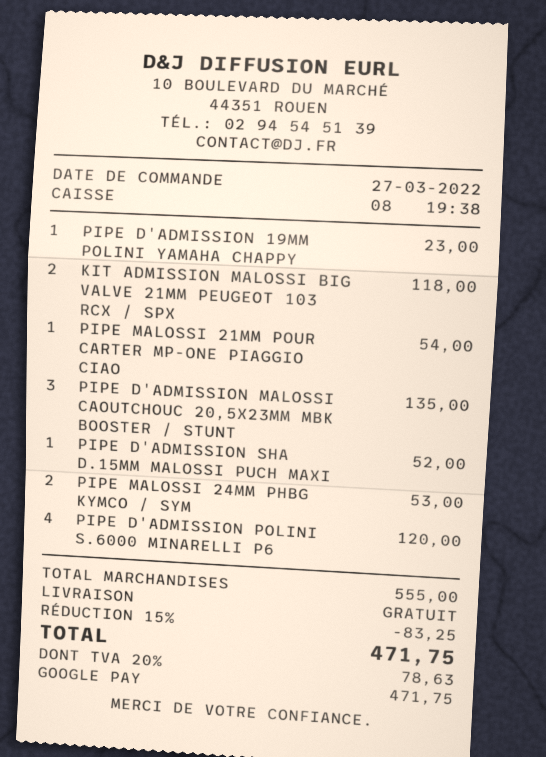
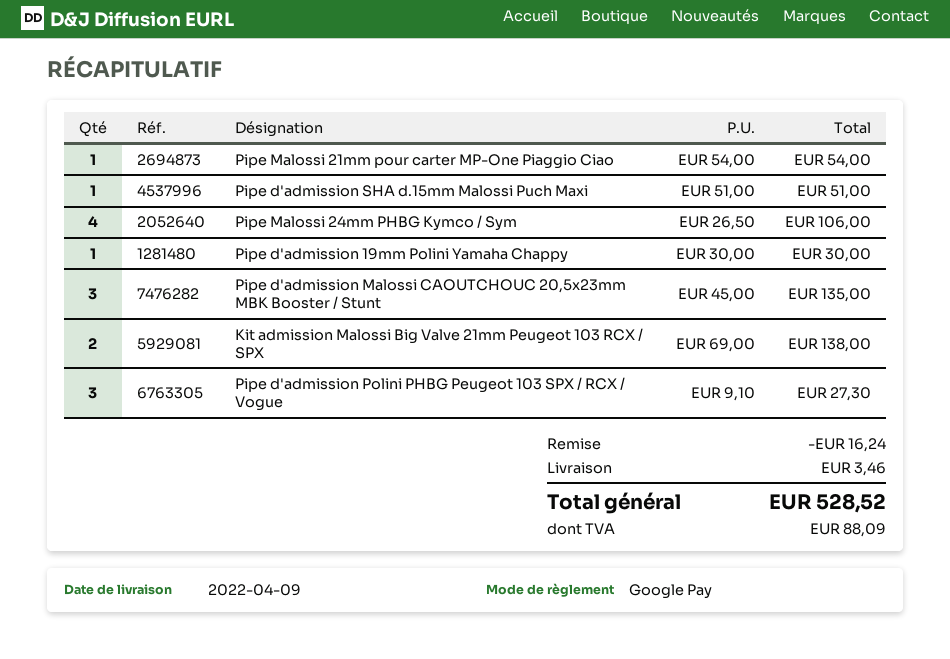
PIPE D'ADMISSION 19MM POLINI YAMAHA CHAPPY: 1 for 23.00 -> 1 for 30.00
KIT ADMISSION MALOSSI BIG VALVE 21MM PEUGEOT 103 RCX / SPX: 2 for 118.00 -> 2 for 138.00
PIPE D'ADMISSION SHA D.15MM MALOSSI PUCH MAXI: 1 for 52.00 -> 1 for 51.00
PIPE MALOSSI 24MM PHBG KYMCO / SYM: 2 for 53.00 -> 4 for 106.00
PIPE D'ADMISSION POLINI S.6000 MINARELLI P6: 4 for 120.00 -> none
Pipe d'admission Polini PHBG Peugeot 103 SPX / RCX / Vogue: none -> 3 for 27.30
discount: 83.25 -> 16.24
shipping: 0.00 -> 3.46
tax: 78.63 -> 88.09
total: 471.75 -> 528.52

